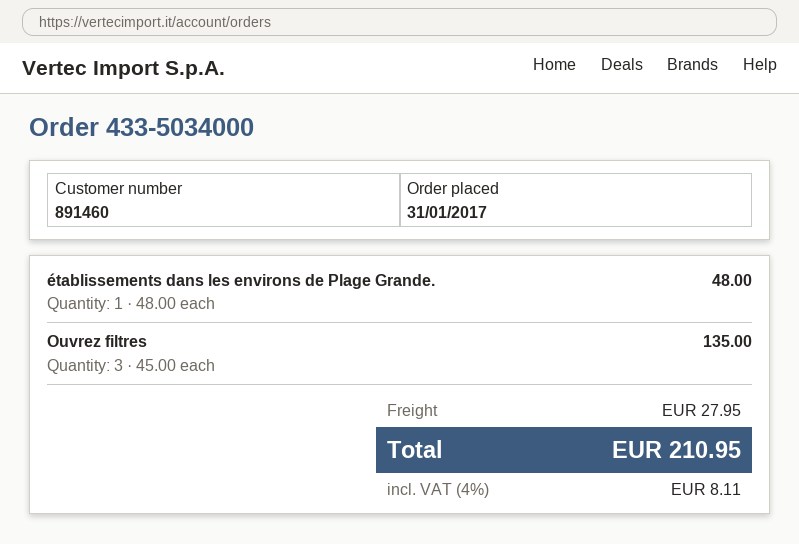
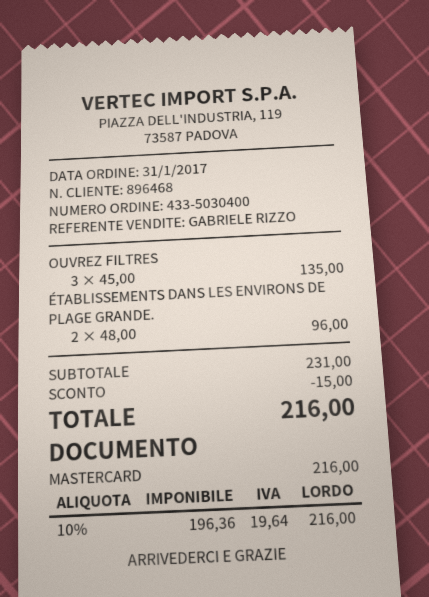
order number: 433-5034000 -> 433-5030400
customer number: 891460 -> 896468
établissements dans les environs de Plage Grande.: 1 x 48.00 = 48.00 -> 2 x 48.00 = 96.00
discount: none -> 15.00
shipping: 27.95 -> none
tax: 4% = 8.11 -> 10% = 19.64
total: 210.95 -> 216.00

